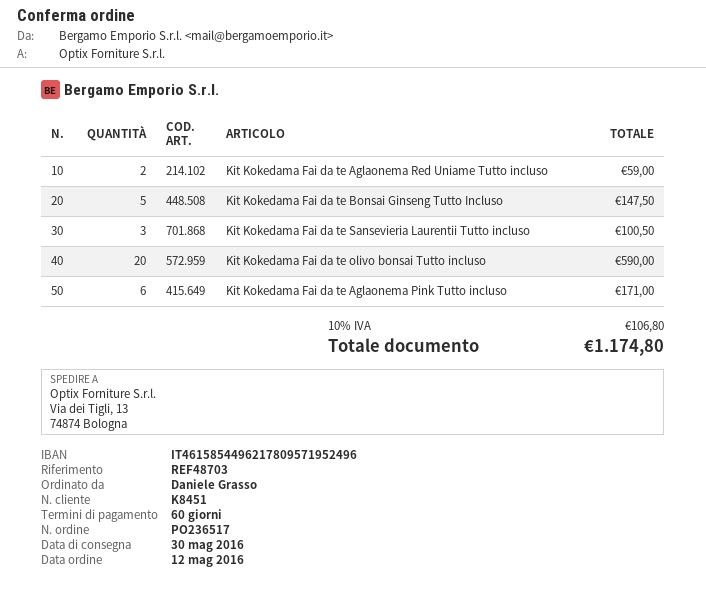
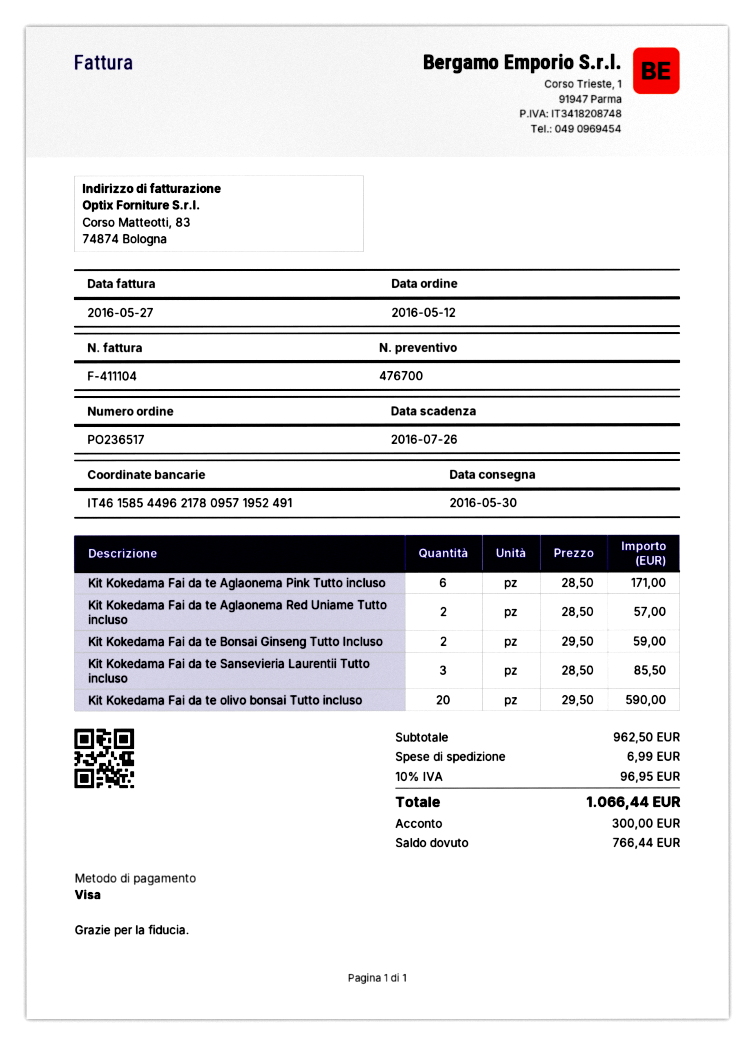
bank account: IT4615854496217809571952496 -> IT4615854496217809571952491
Kit Kokedama Fai da te Aglaonema Red Uniame Tutto incluso: 2 for 59.00 -> 2 for 57.00
Kit Kokedama Fai da te Bonsai Ginseng Tutto Incluso: 5 for 147.50 -> 2 for 59.00
Kit Kokedama Fai da te Sansevieria Laurentii Tutto incluso: 3 for 100.50 -> 3 for 85.50
shipping: none -> 6.99
tax: 10% = 106.80 -> 10% = 96.95
total: 1174.80 -> 1066.44

